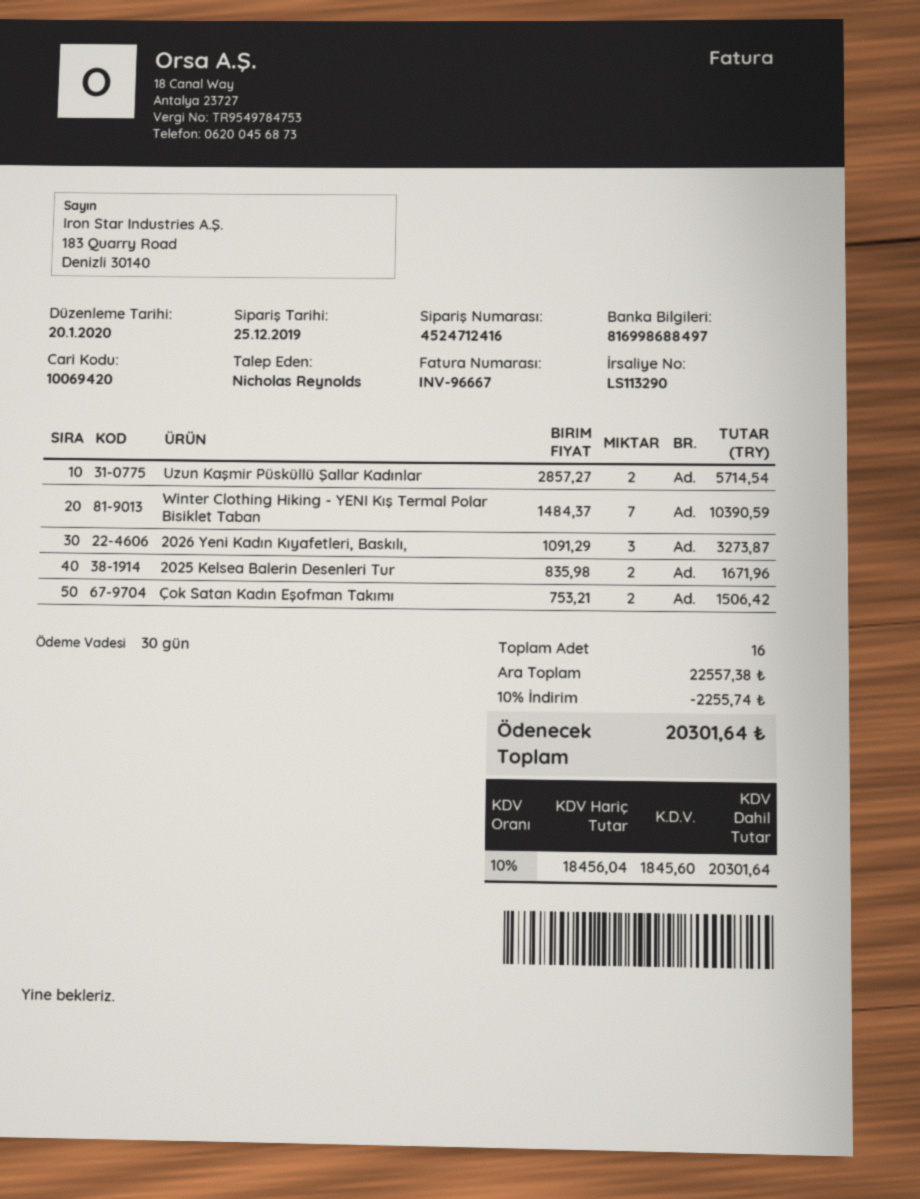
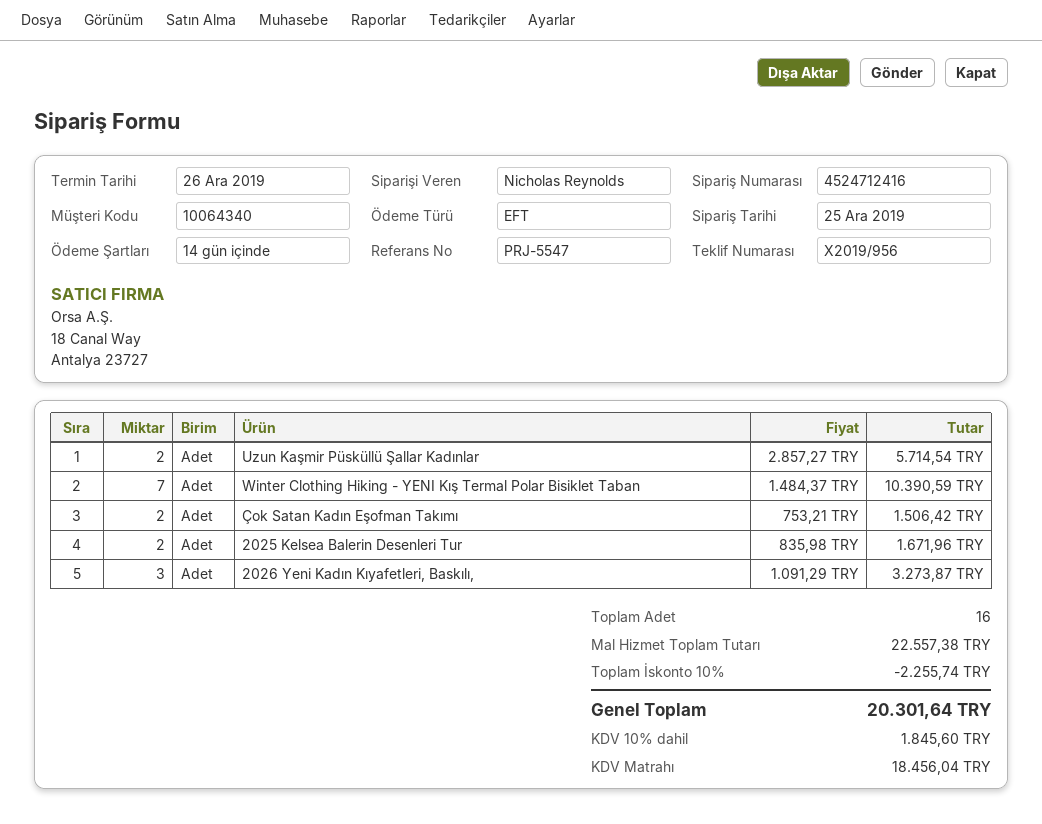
payment terms: 30 days -> 14 days
customer number: 10069420 -> 10064340

